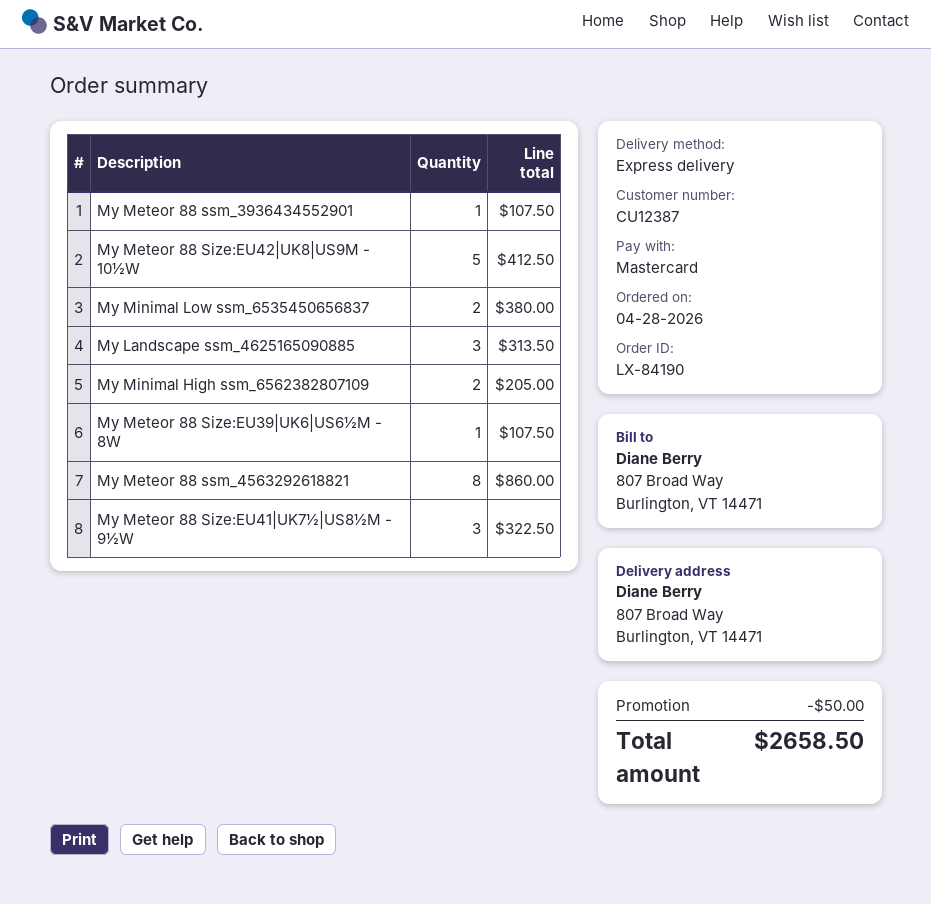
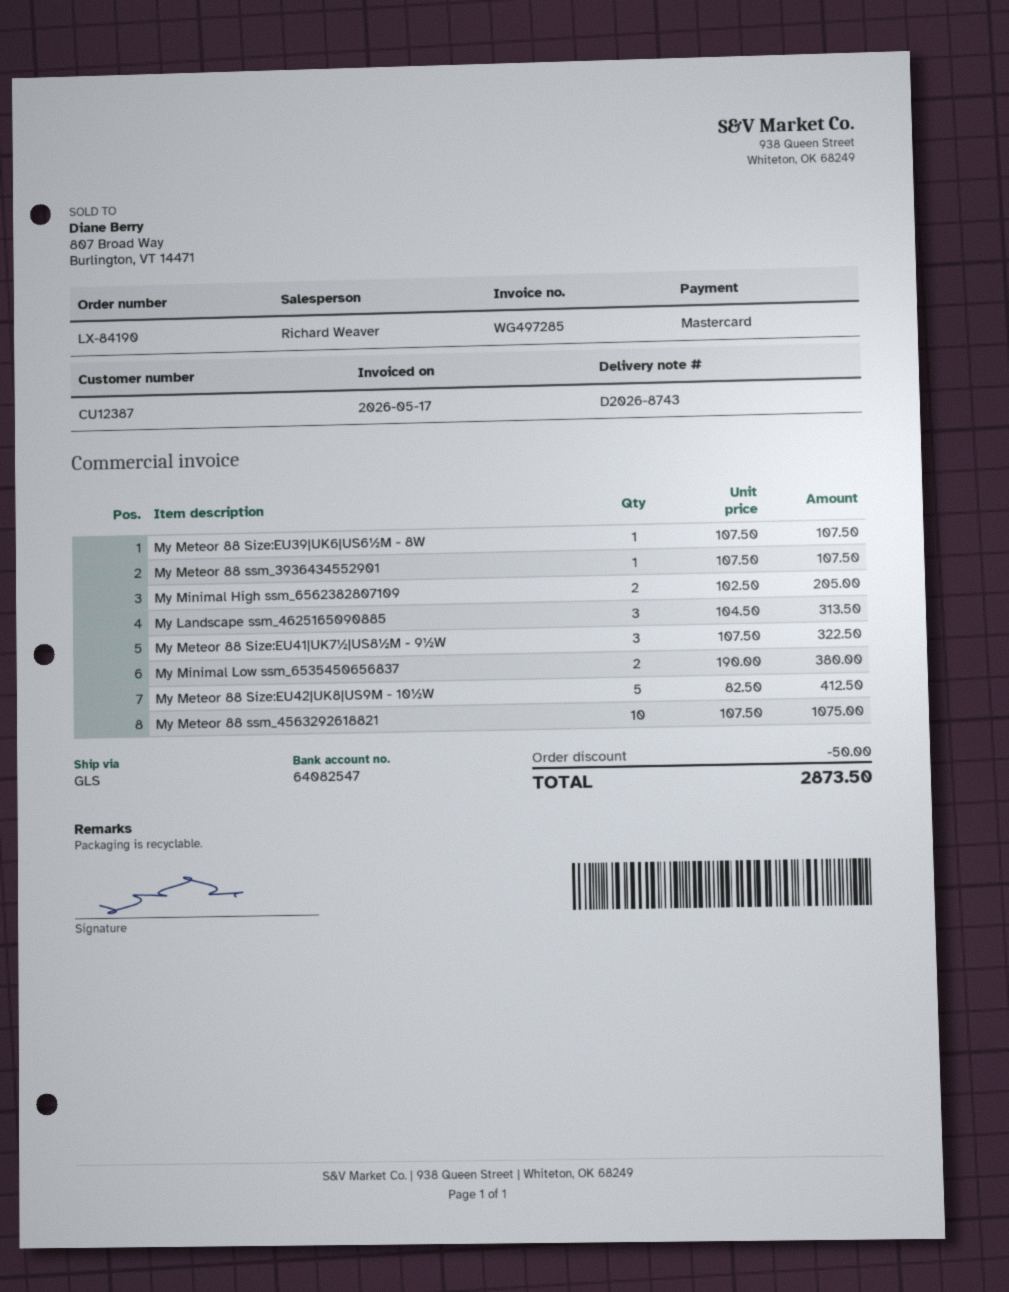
shipping method: express -> GLS
My Meteor 88 ssm_4563292618821: 8 for 860.00 -> 10 for 1075.00
total: 2658.50 -> 2873.50

